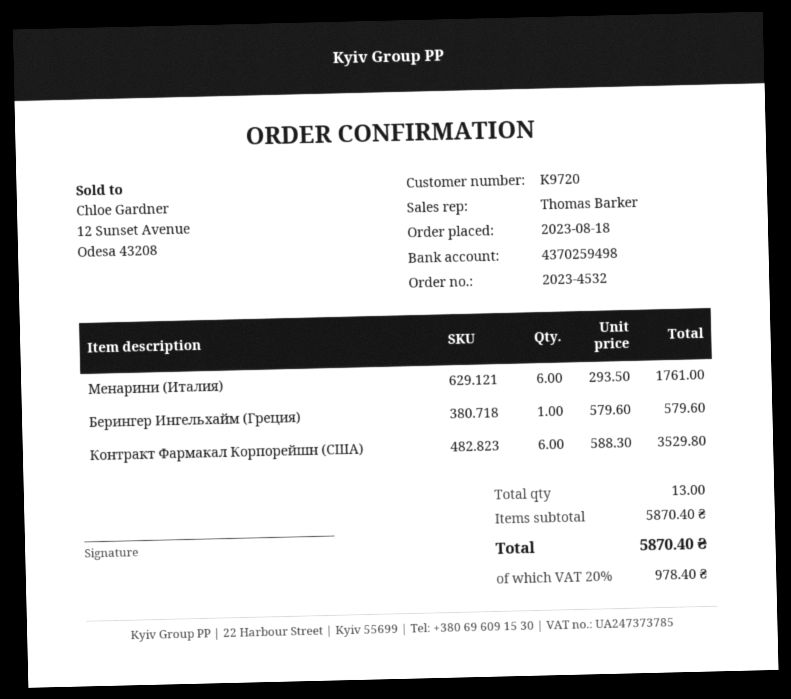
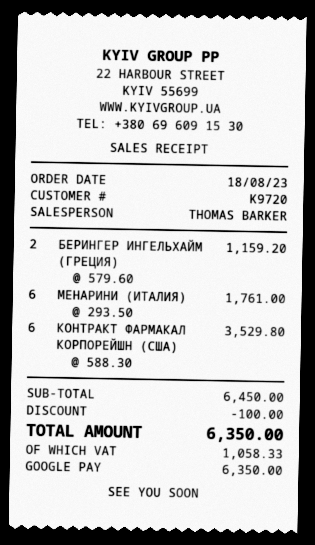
Берингер Ингельхайм (Греция): 1 x 579.60 = 579.60 -> 2 x 579.60 = 1159.20
subtotal: 5870.40 -> 6450.00
discount: none -> 100.00
tax: 978.40 -> 1058.33
total: 5870.40 -> 6350.00

